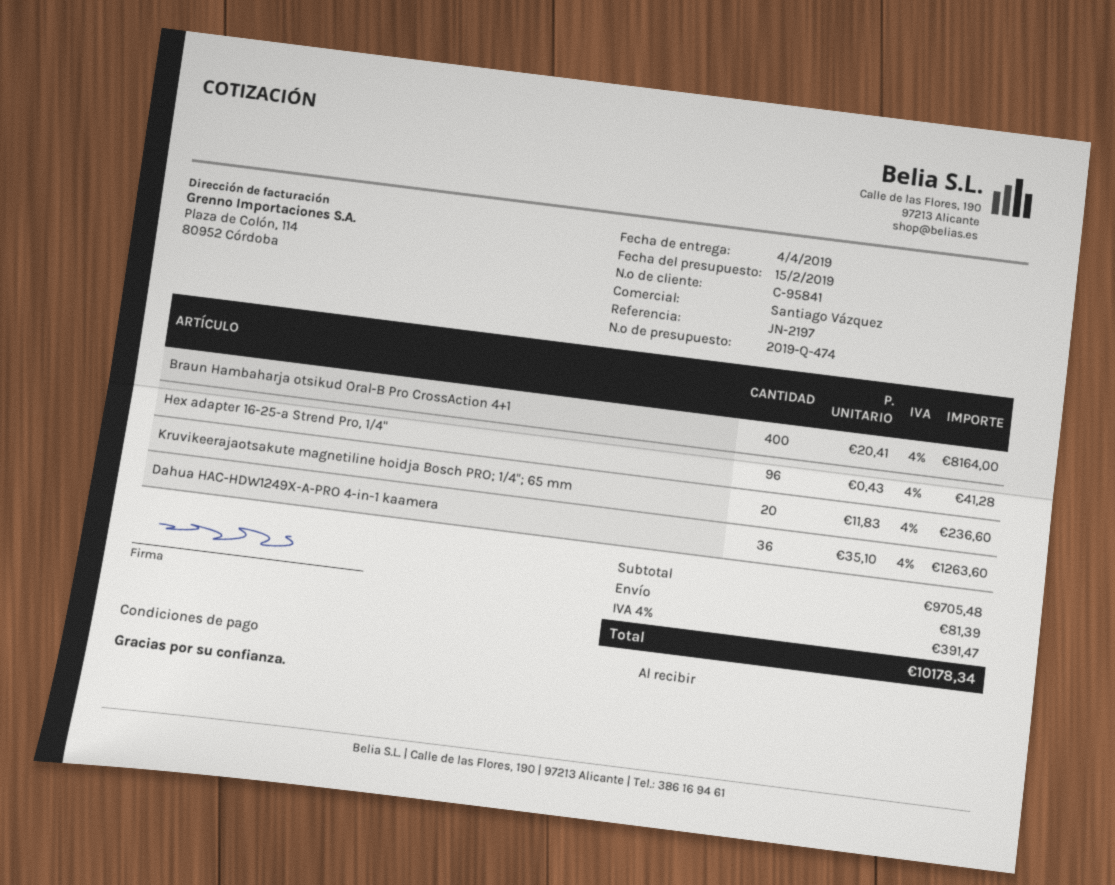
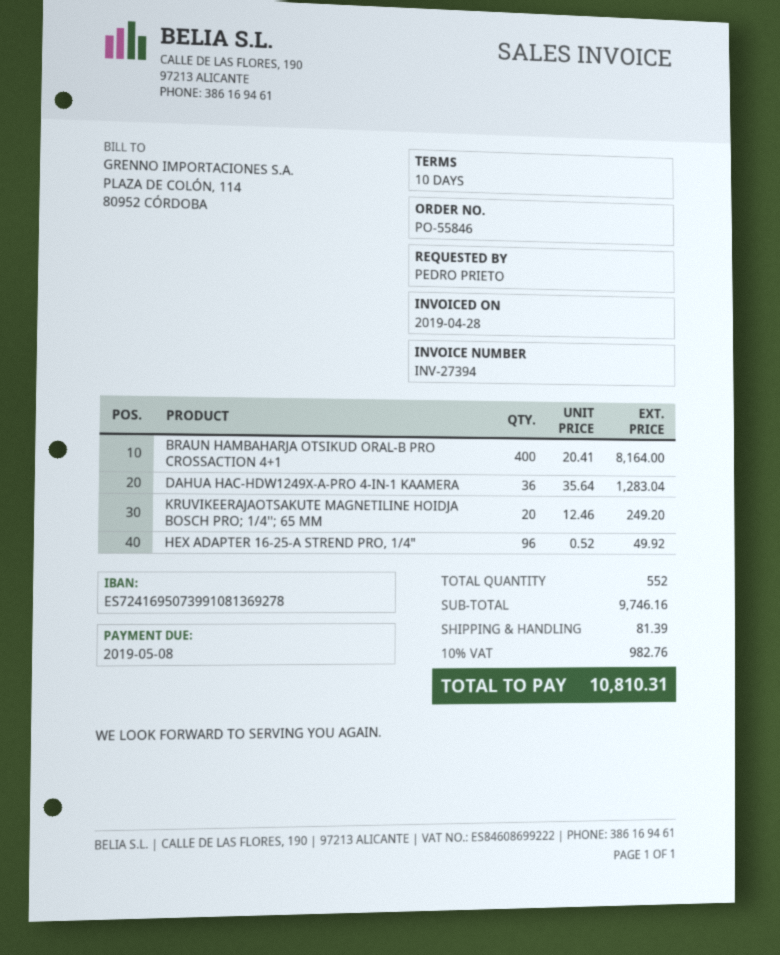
payment terms: on receipt -> 10 days
Hex adapter 16-25-a Strend Pro, 1/4": 96 x 0.43 = 41.28 -> 96 x 0.52 = 49.92
Kruvikeerajaotsakute magnetiline hoidja Bosch PRO; 1/4''; 65 mm: 20 x 11.83 = 236.60 -> 20 x 12.46 = 249.20
Dahua HAC-HDW1249X-A-PRO 4-in-1 kaamera: 36 x 35.10 = 1263.60 -> 36 x 35.64 = 1283.04
subtotal: 9705.48 -> 9746.16
tax: 4% = 391.47 -> 10% = 982.76
total: 10178.34 -> 10810.31

